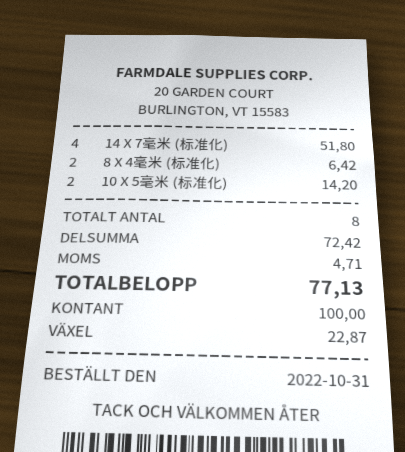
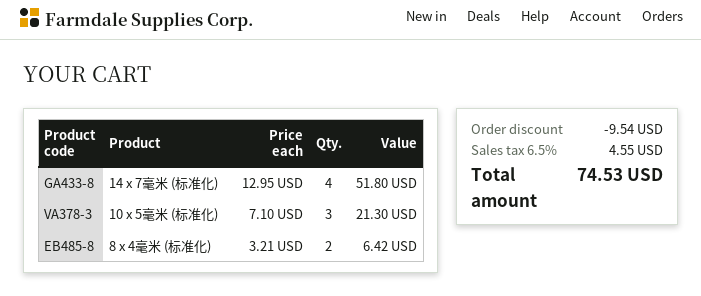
10 X 5毫米 (标准化): 2 for 14.20 -> 3 for 21.30
discount: none -> 9.54
tax: 4.71 -> 4.55
total: 77.13 -> 74.53

